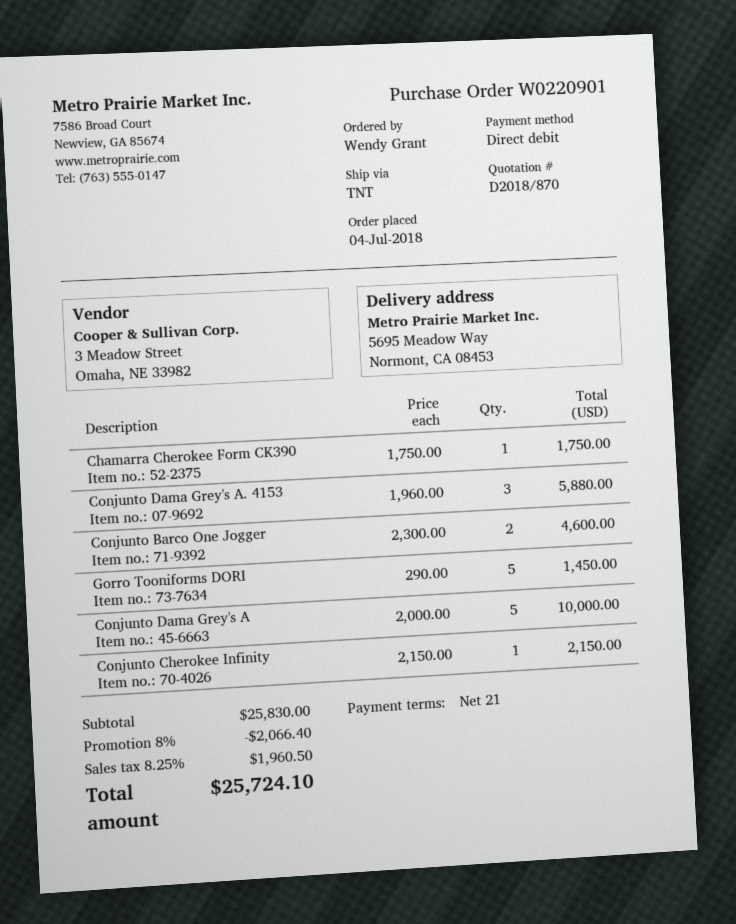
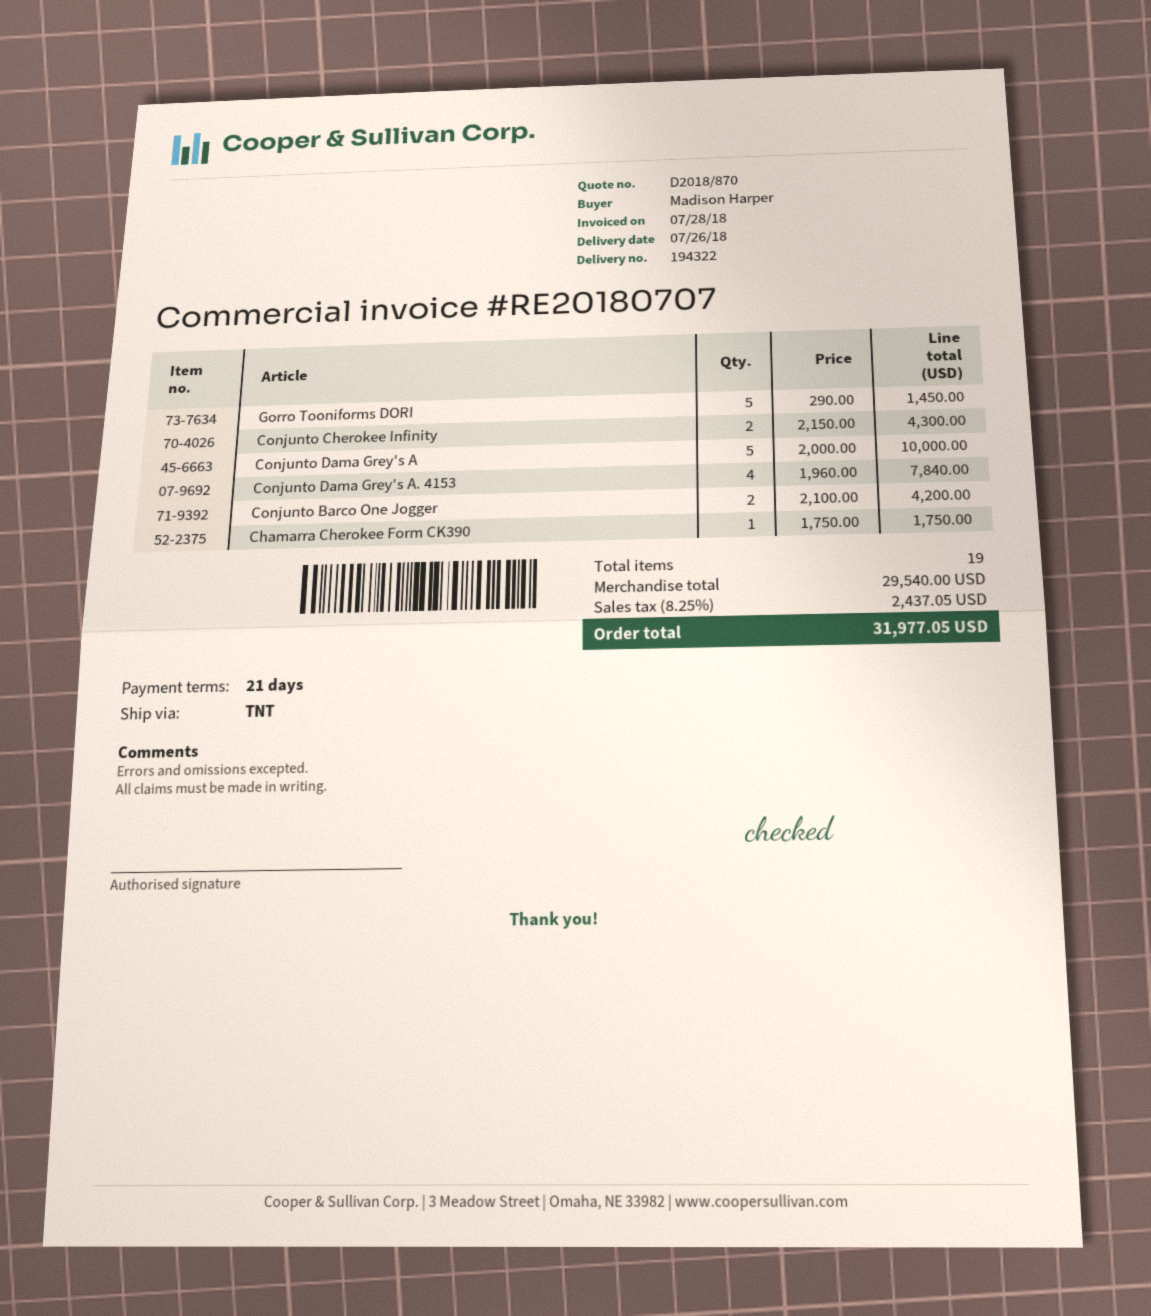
ordered by: Wendy Grant -> Madison Harper
Conjunto Dama Grey's A. 4153: 3 x 1960.00 = 5880.00 -> 4 x 1960.00 = 7840.00
Conjunto Barco One Jogger: 2 x 2300.00 = 4600.00 -> 2 x 2100.00 = 4200.00
Conjunto Cherokee Infinity: 1 x 2150.00 = 2150.00 -> 2 x 2150.00 = 4300.00
subtotal: 25830.00 -> 29540.00
discount: 8% = 2066.40 -> none
tax: 8.25% = 1960.50 -> 8.25% = 2437.05
total: 25724.10 -> 31977.05

